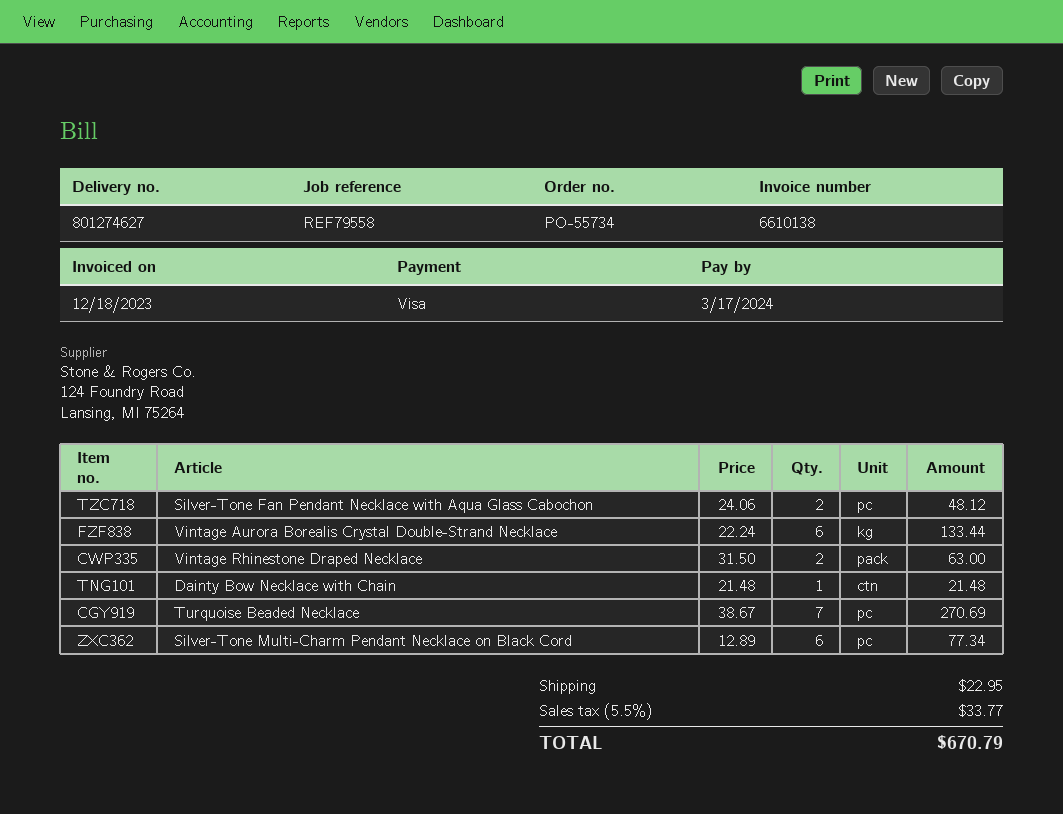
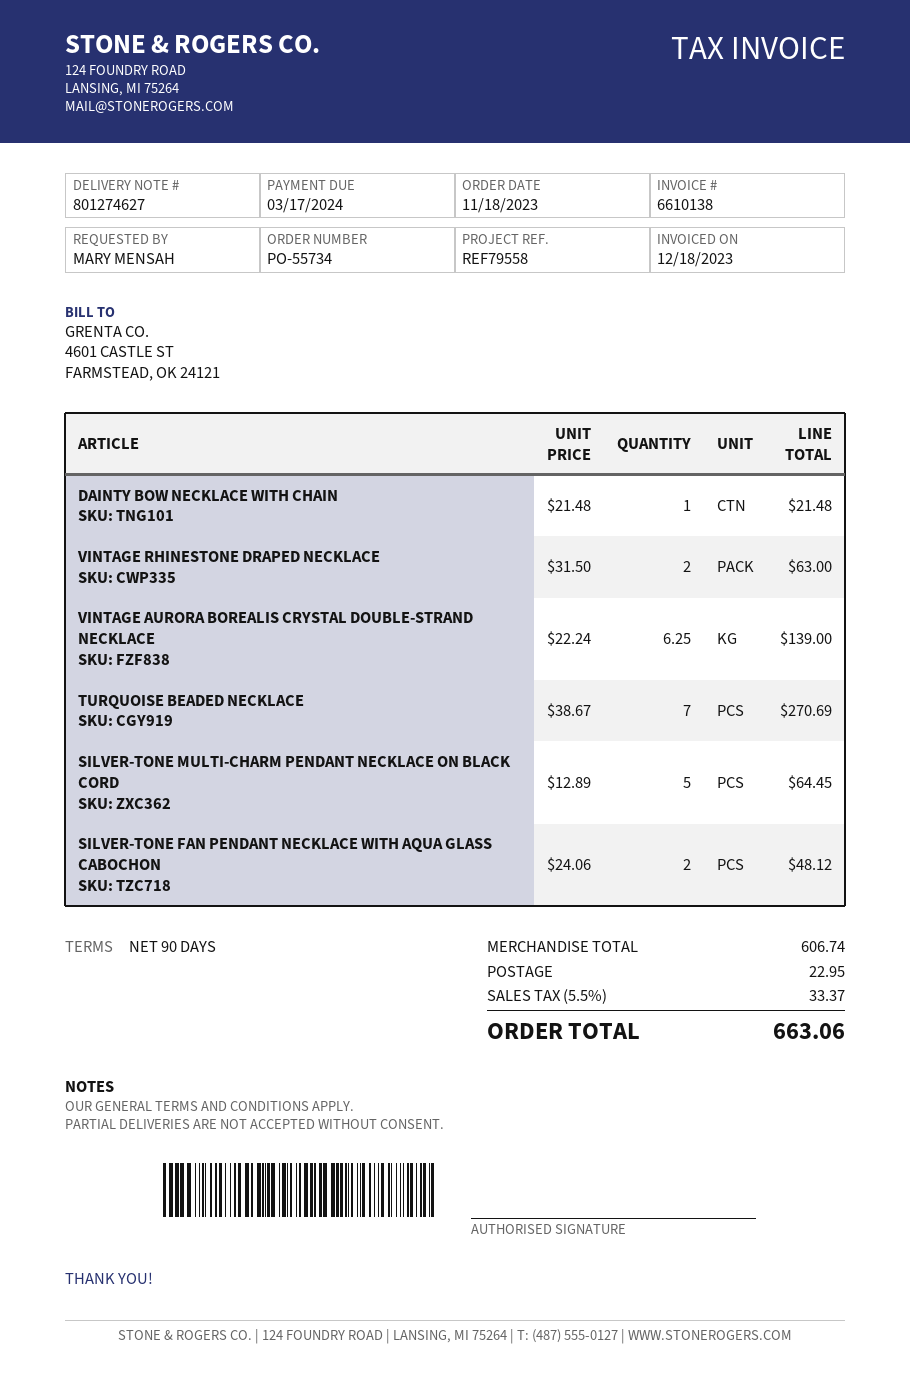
Vintage Aurora Borealis Crystal Double-Strand Necklace: 6 x 22.24 = 133.44 -> 6.25 x 22.24 = 139.00
Silver-Tone Multi-Charm Pendant Necklace on Black Cord: 6 x 12.89 = 77.34 -> 5 x 12.89 = 64.45
tax: 5.5% = 33.77 -> 5.5% = 33.37
total: 670.79 -> 663.06

